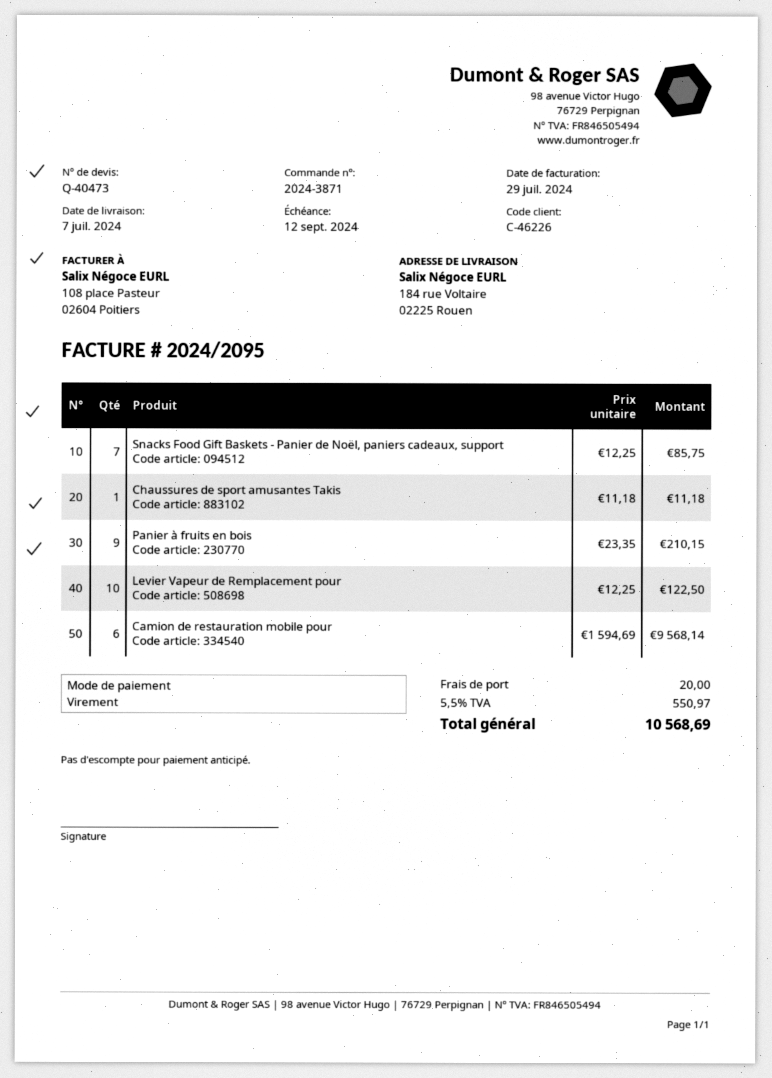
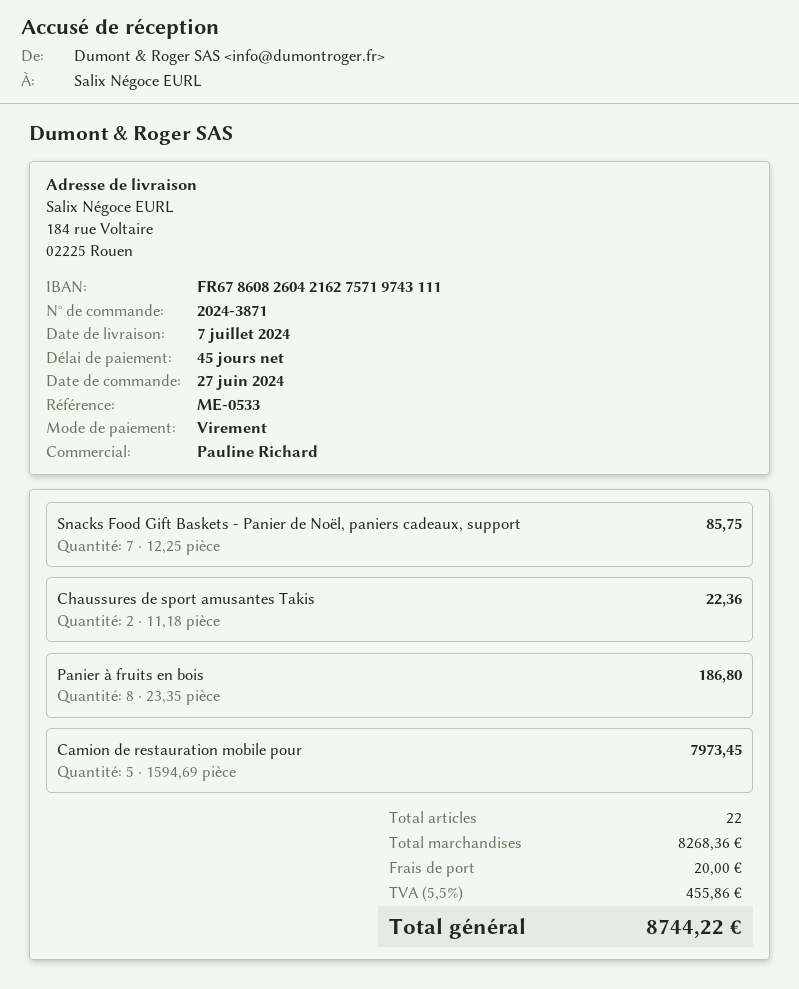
Chaussures de sport amusantes Takis: 1 x 11.18 = 11.18 -> 2 x 11.18 = 22.36
Panier à fruits en bois: 9 x 23.35 = 210.15 -> 8 x 23.35 = 186.80
Levier Vapeur de Remplacement pour: 10 x 12.25 = 122.50 -> none
Camion de restauration mobile pour: 6 x 1594.69 = 9568.14 -> 5 x 1594.69 = 7973.45
tax: 5.5% = 550.97 -> 5.5% = 455.86
total: 10568.69 -> 8744.22

